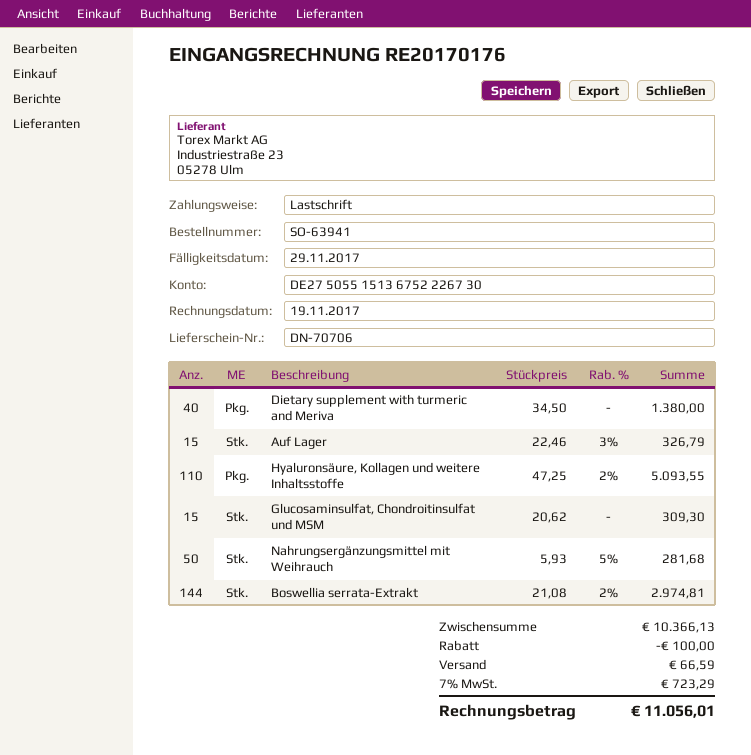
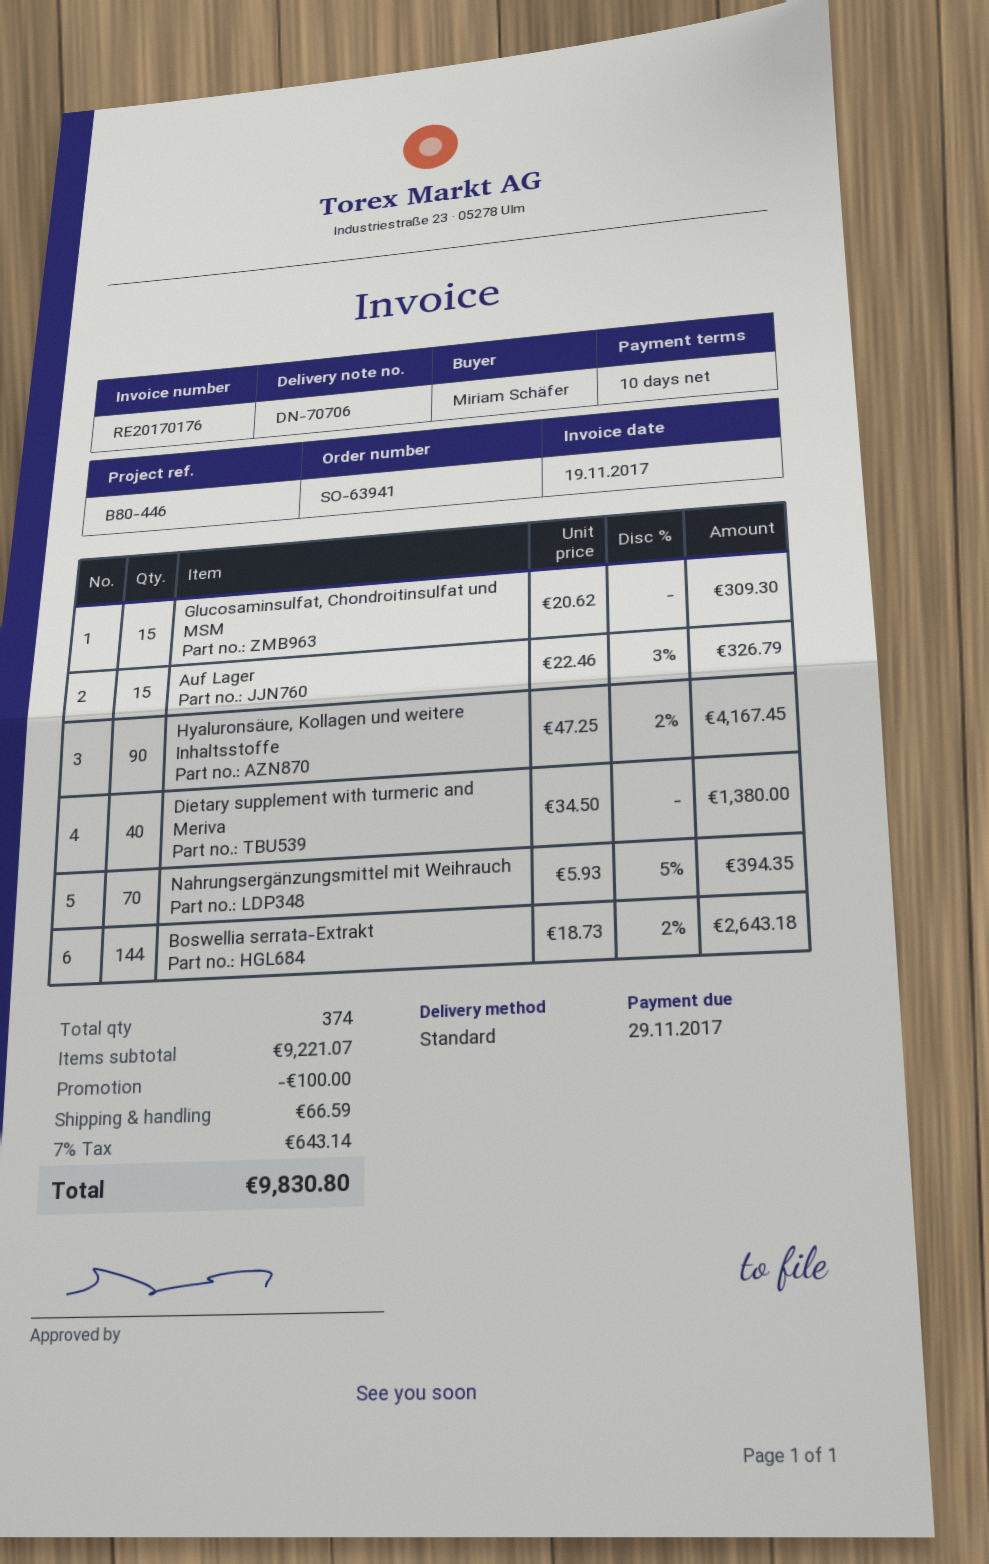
Hyaluronsäure, Kollagen und weitere Inhaltsstoffe: 110 x 47.25 - 2% = 5093.55 -> 90 x 47.25 - 2% = 4167.45
Nahrungsergänzungsmittel mit Weihrauch: 50 x 5.93 - 5% = 281.68 -> 70 x 5.93 - 5% = 394.35
Boswellia serrata-Extrakt: 144 x 21.08 - 2% = 2974.81 -> 144 x 18.73 - 2% = 2643.18
subtotal: 10366.13 -> 9221.07
tax: 7% = 723.29 -> 7% = 643.14
total: 11056.01 -> 9830.80

